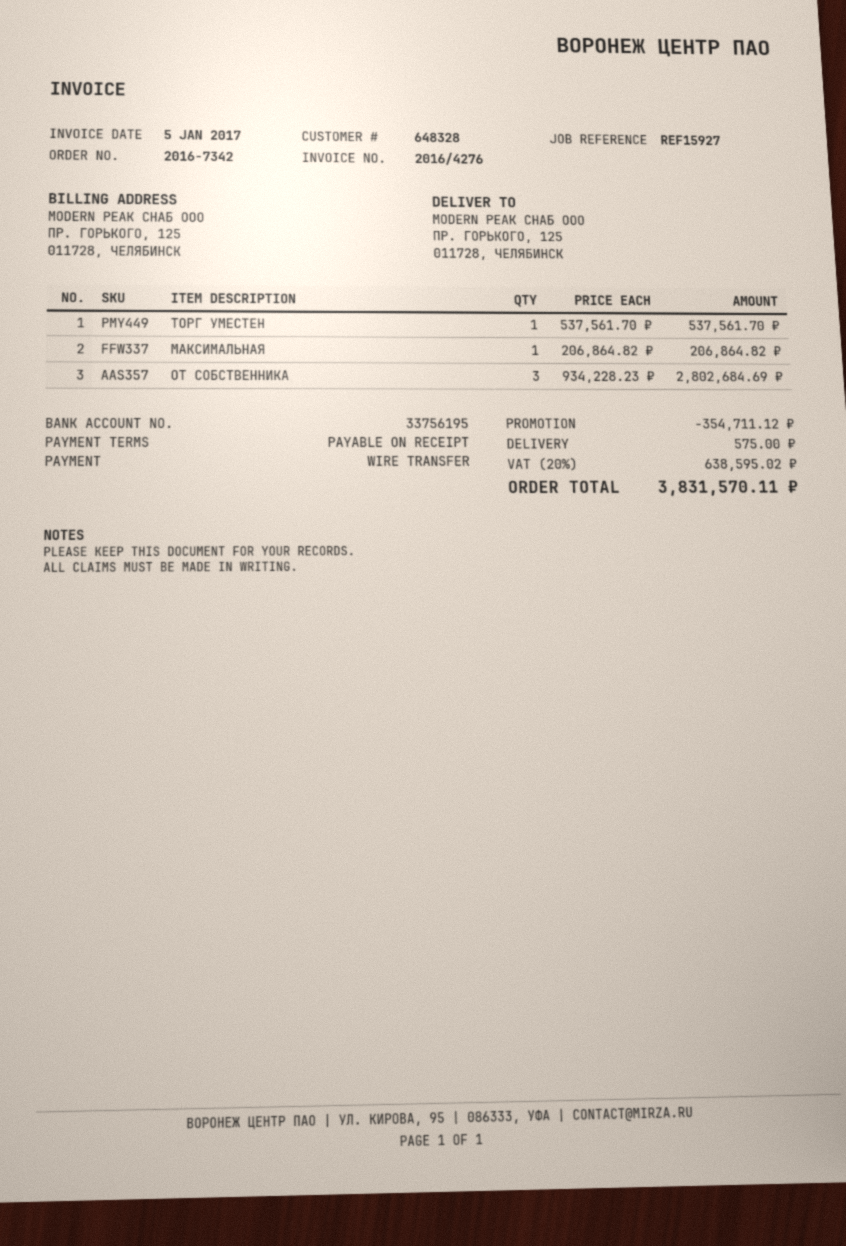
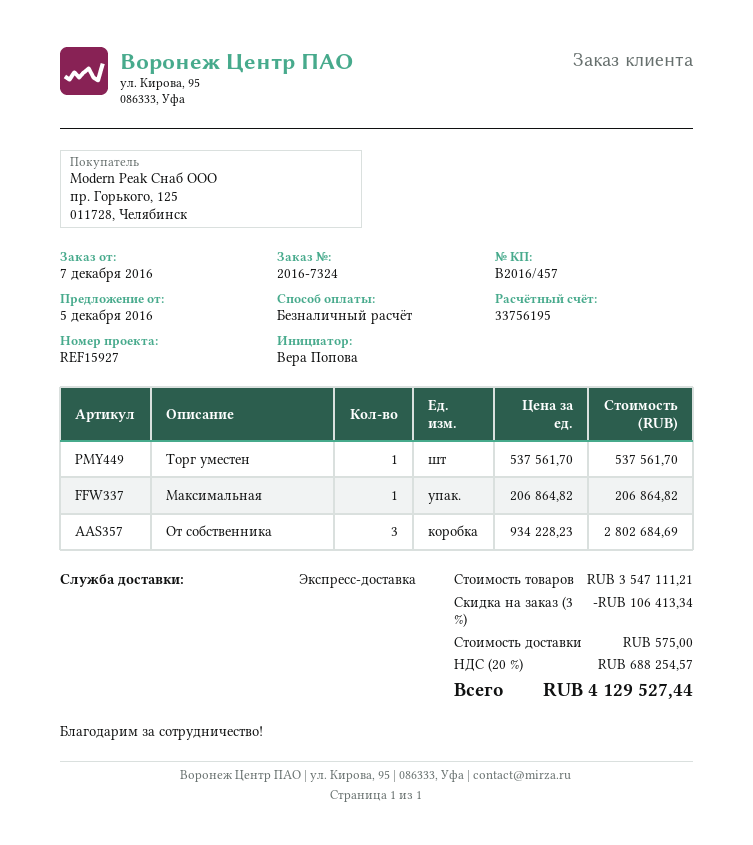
order number: 2016-7342 -> 2016-7324
discount: 354711.12 -> 106413.34
tax: 20% = 638595.02 -> 20% = 688254.57
total: 3831570.11 -> 4129527.44

